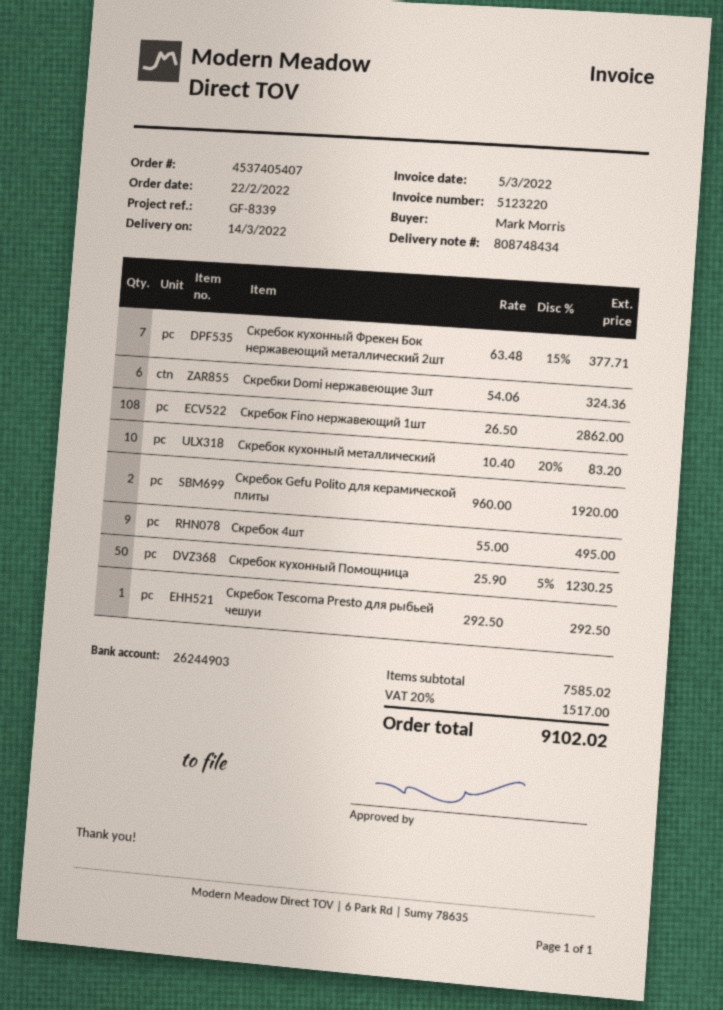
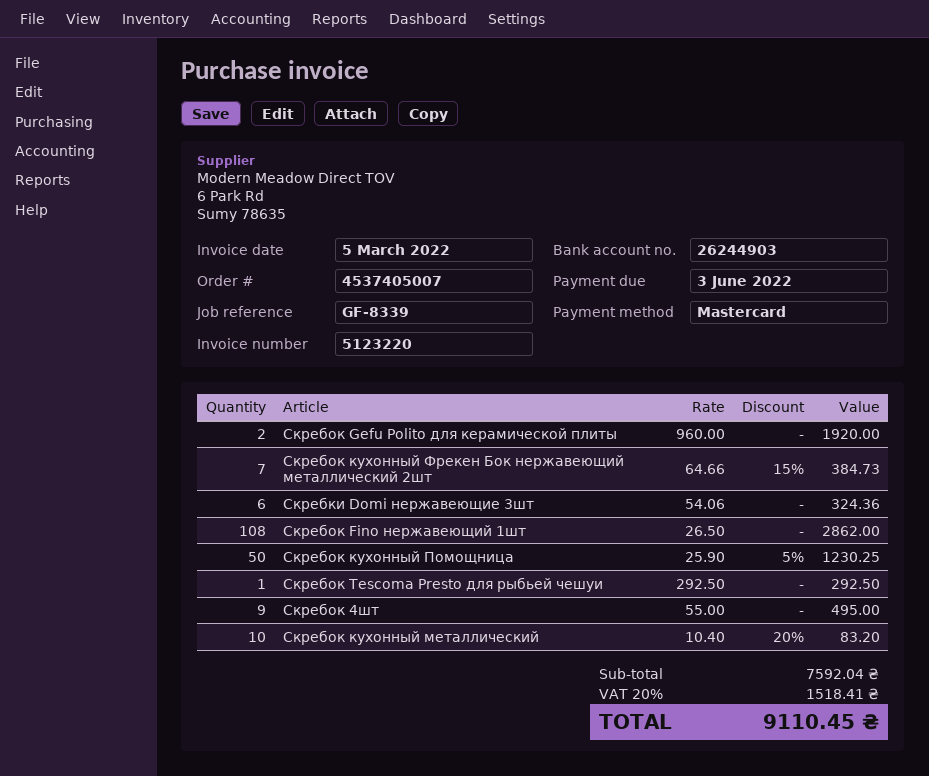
order number: 4537405407 -> 4537405007
Скребок кухонный Фрекен Бок нержавеющий металлический 2шт: 7 x 63.48 - 15% = 377.71 -> 7 x 64.66 - 15% = 384.73
subtotal: 7585.02 -> 7592.04
tax: 20% = 1517.00 -> 20% = 1518.41
total: 9102.02 -> 9110.45

